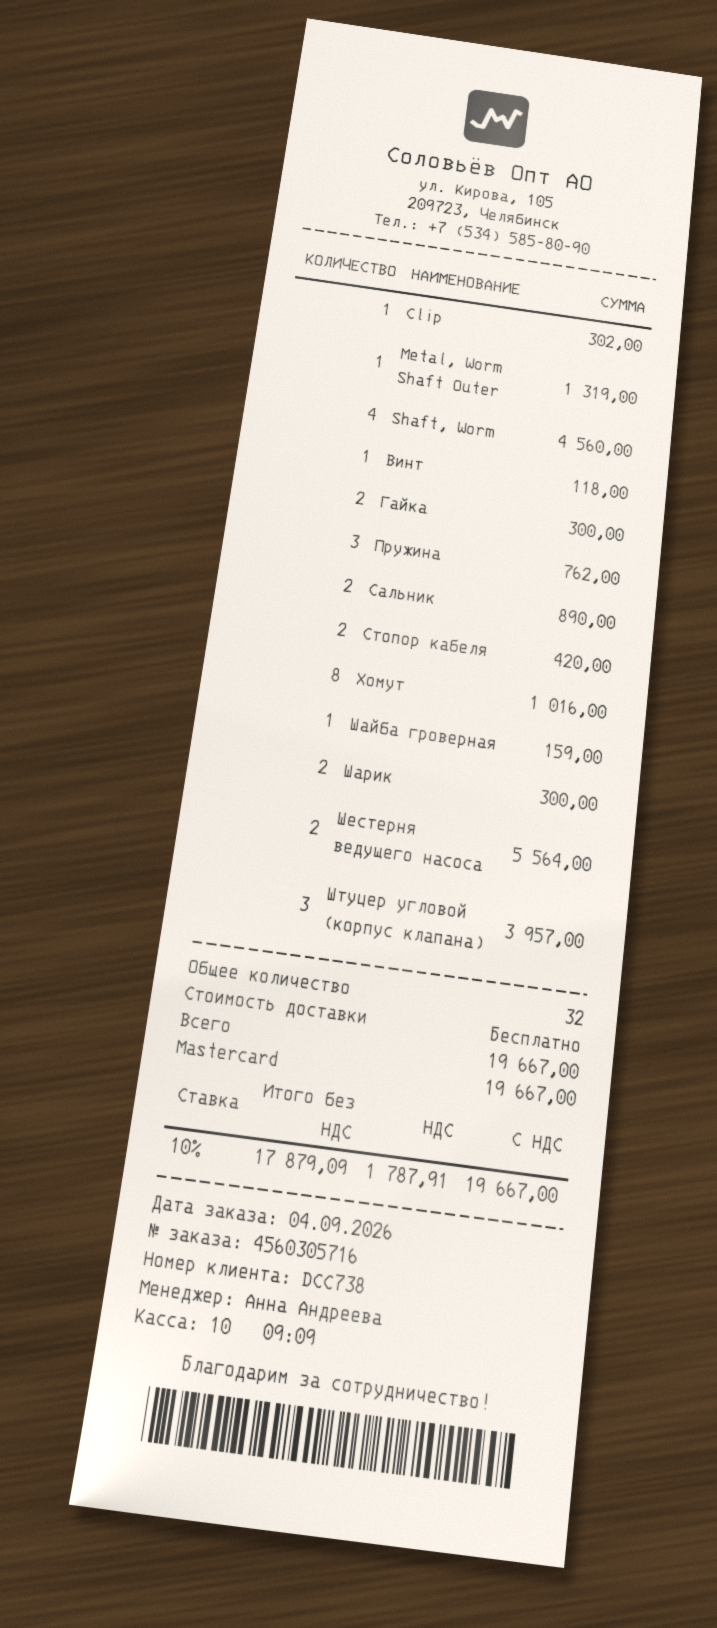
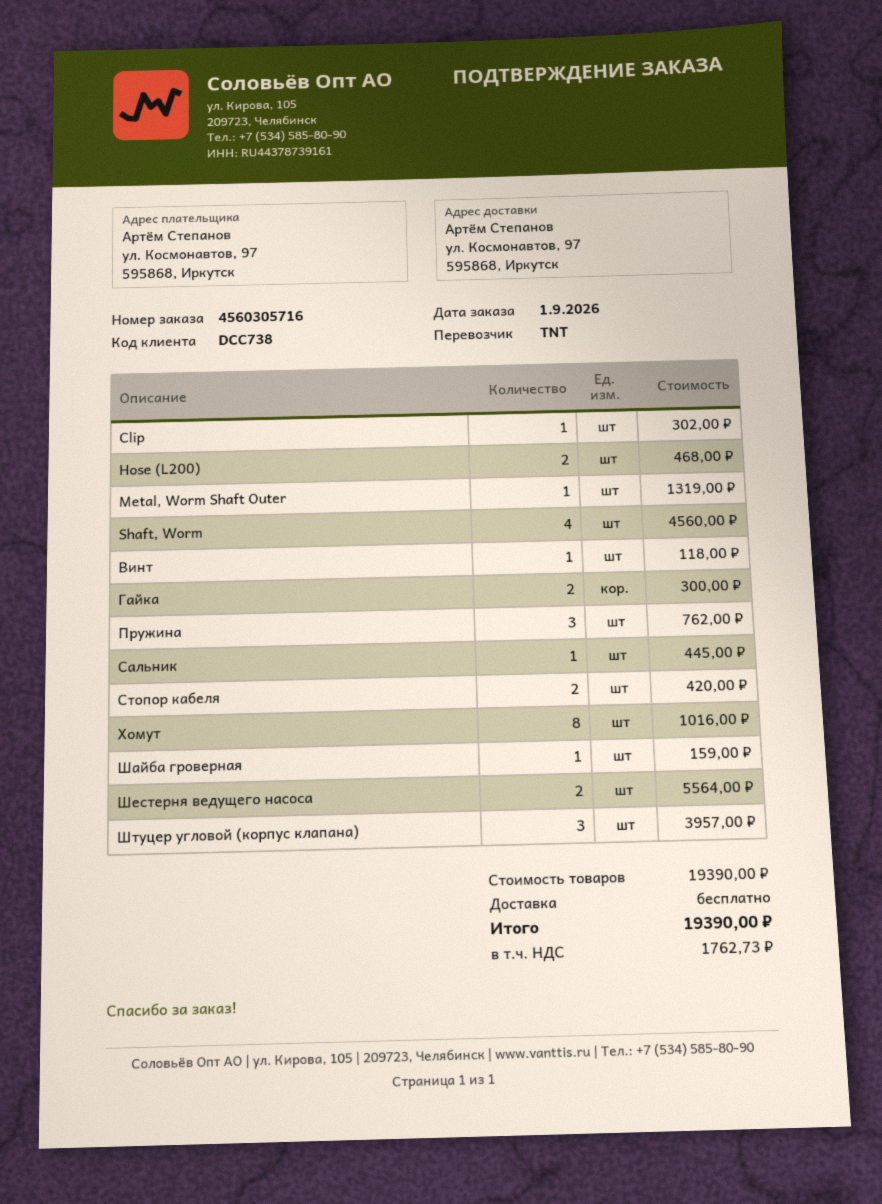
order date: 2026-09-04 -> 2026-09-01
Сальник: 2 for 890.00 -> 1 for 445.00
Шарик: 2 for 300.00 -> none
Hose (L200): none -> 2 for 468.00
tax: 1787.91 -> 1762.73
total: 19667.00 -> 19390.00

